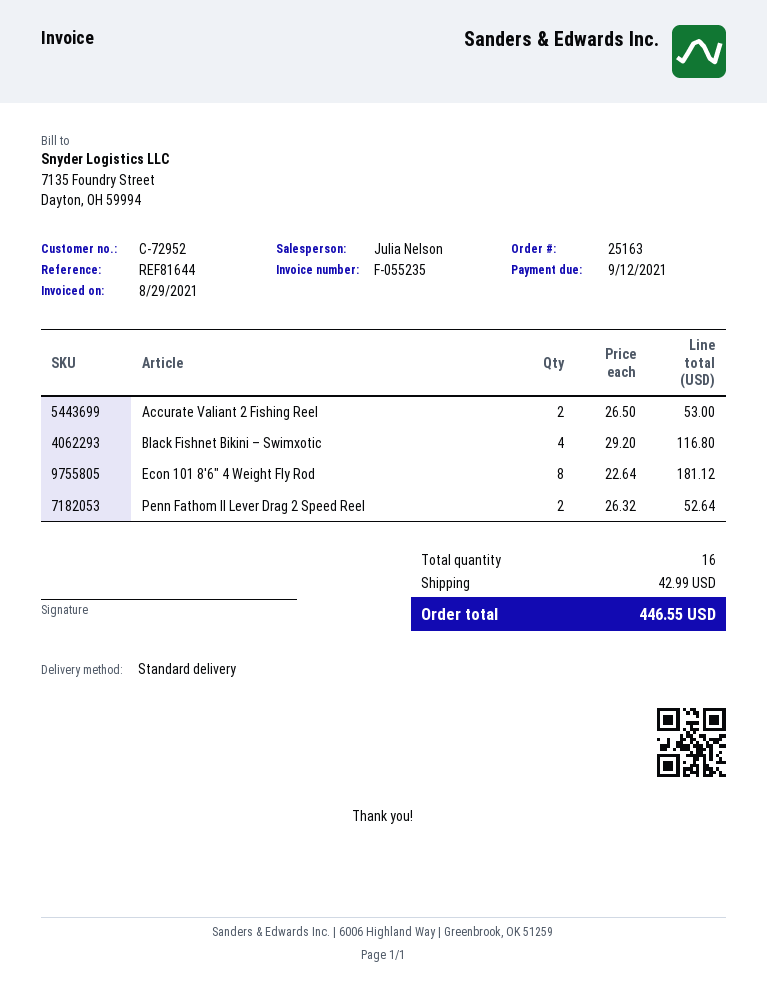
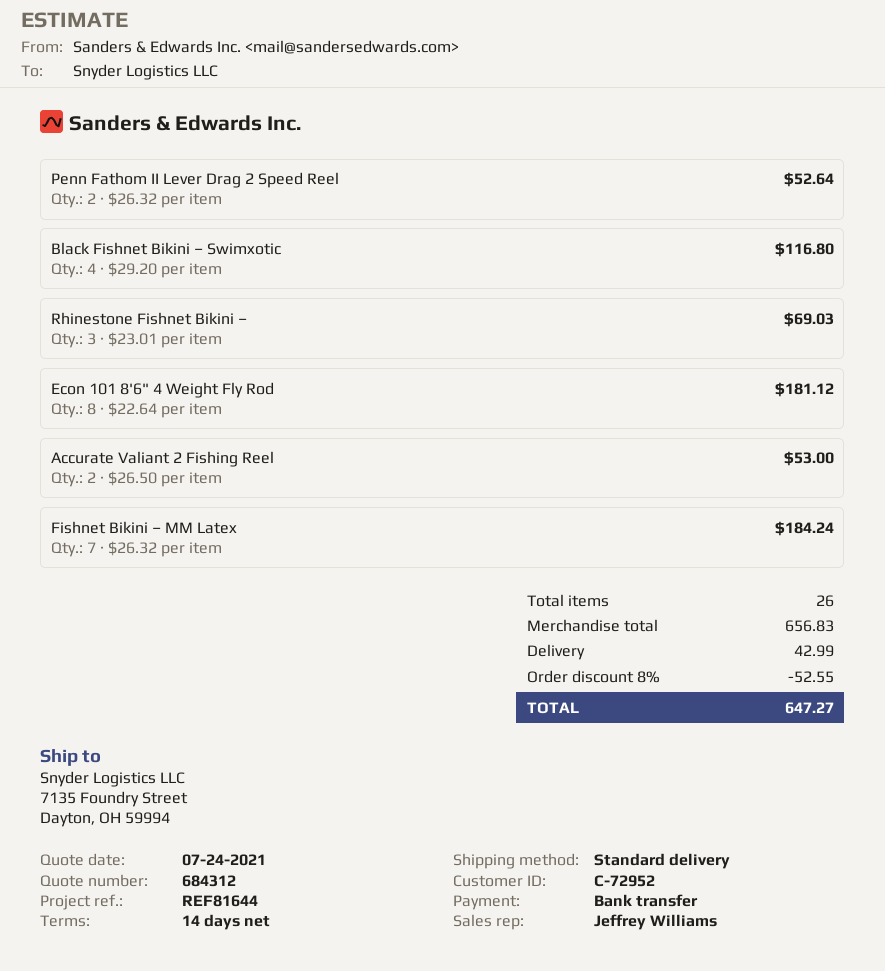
sales rep: Julia Nelson -> Jeffrey Williams
Rhinestone Fishnet Bikini –: none -> 3 x 23.01 = 69.03
Fishnet Bikini – MM Latex: none -> 7 x 26.32 = 184.24
total quantity: 16 -> 26
discount: none -> 8% = 52.55
total: 446.55 -> 647.27

